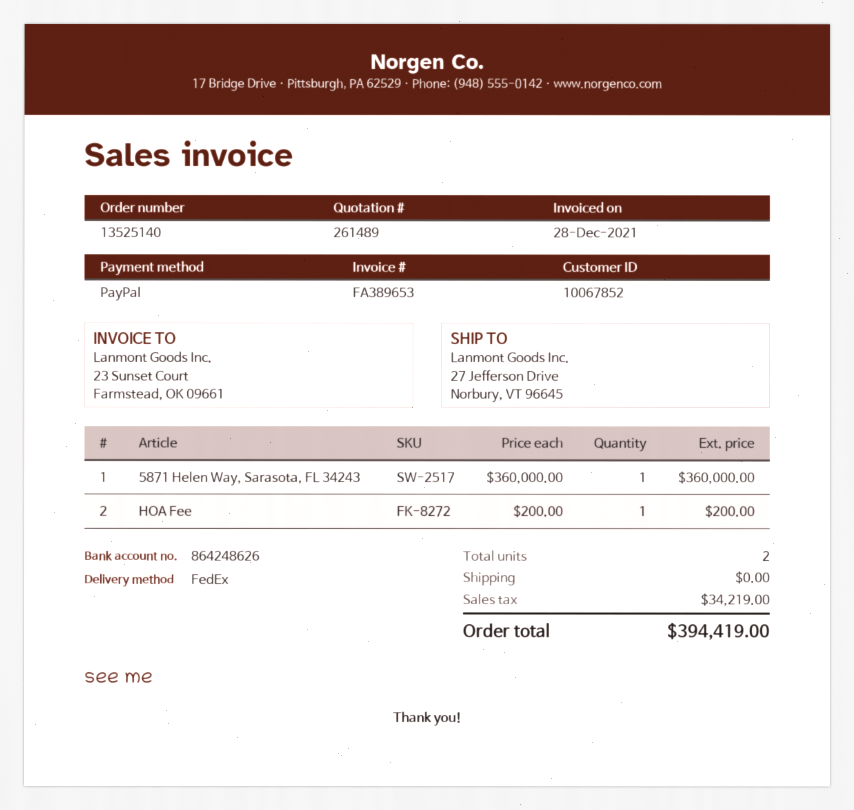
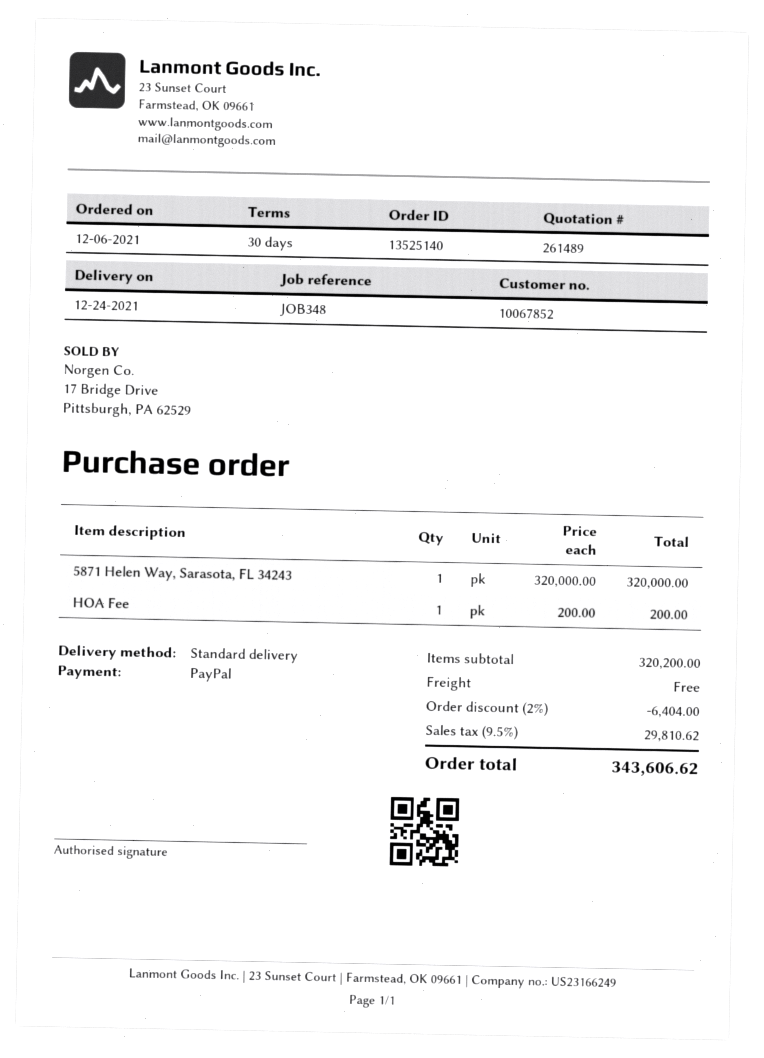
shipping method: FedEx -> standard
5871 Helen Way, Sarasota, FL 34243: 1 x 360000.00 = 360000.00 -> 1 x 320000.00 = 320000.00
discount: none -> 2% = 6404.00
tax: 34219.00 -> 29810.62
total: 394419.00 -> 343606.62

